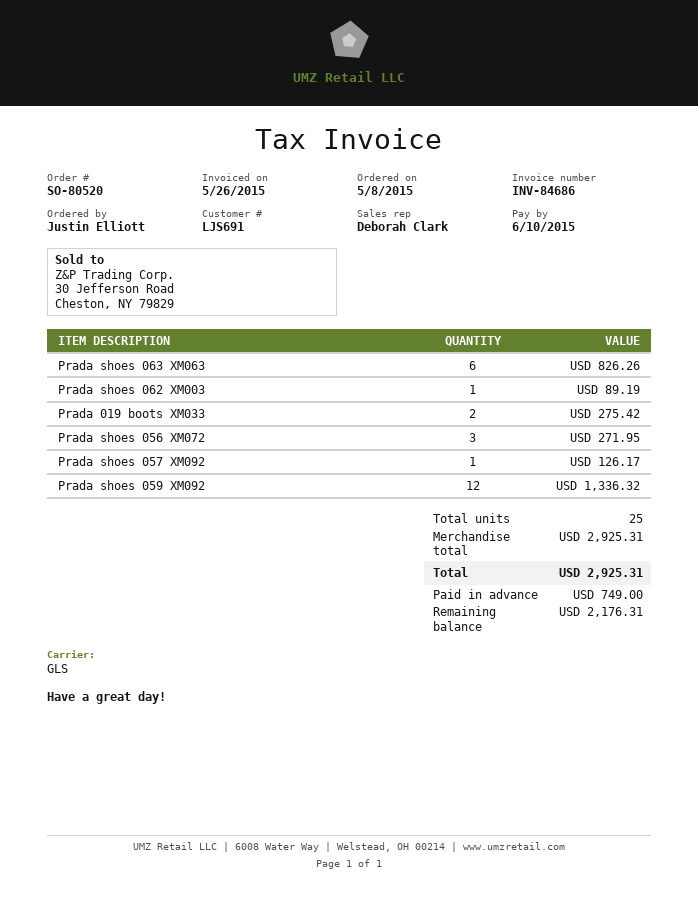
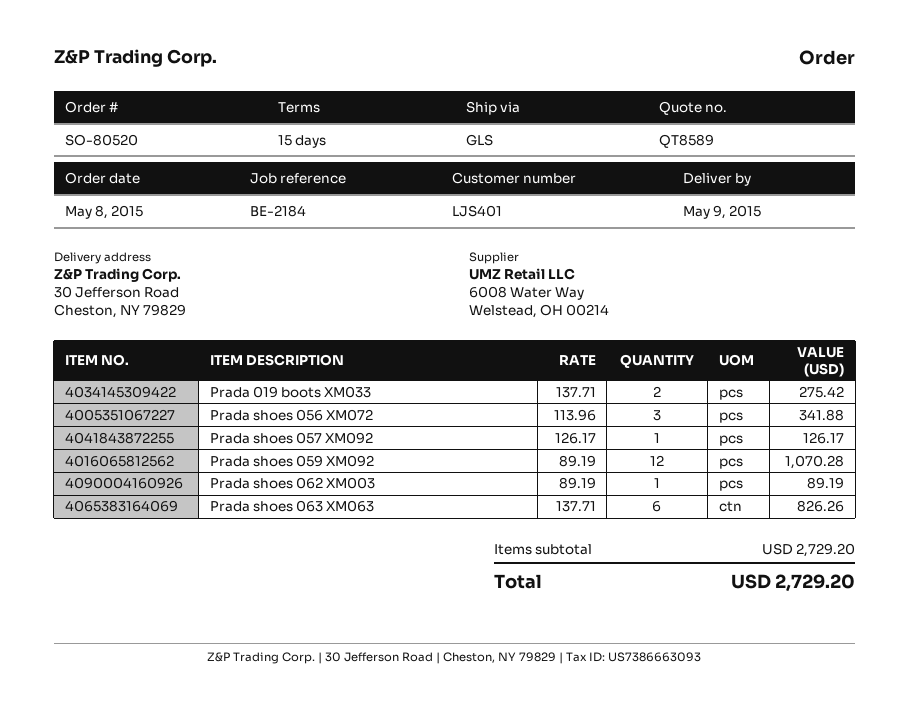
customer number: LJS691 -> LJS401
Prada shoes 056 XM072: 3 for 271.95 -> 3 for 341.88
Prada shoes 059 XM092: 12 for 1336.32 -> 12 for 1070.28
subtotal: 2925.31 -> 2729.20
total: 2925.31 -> 2729.20

